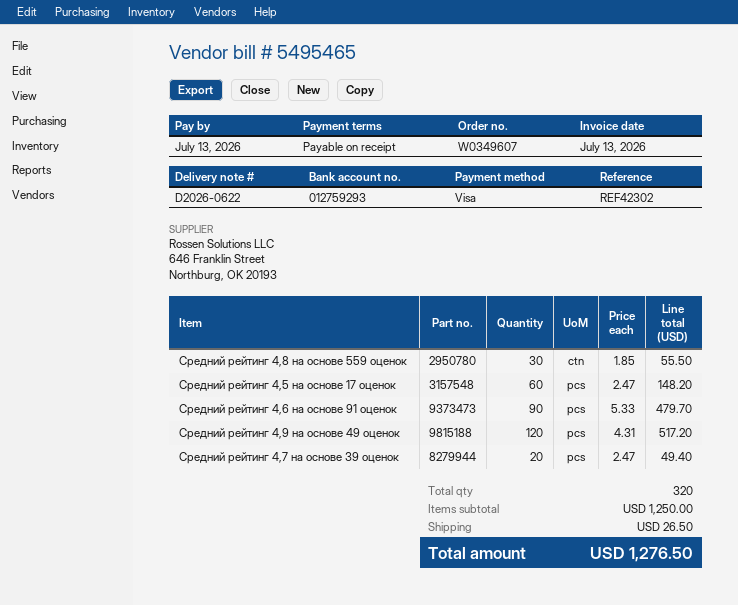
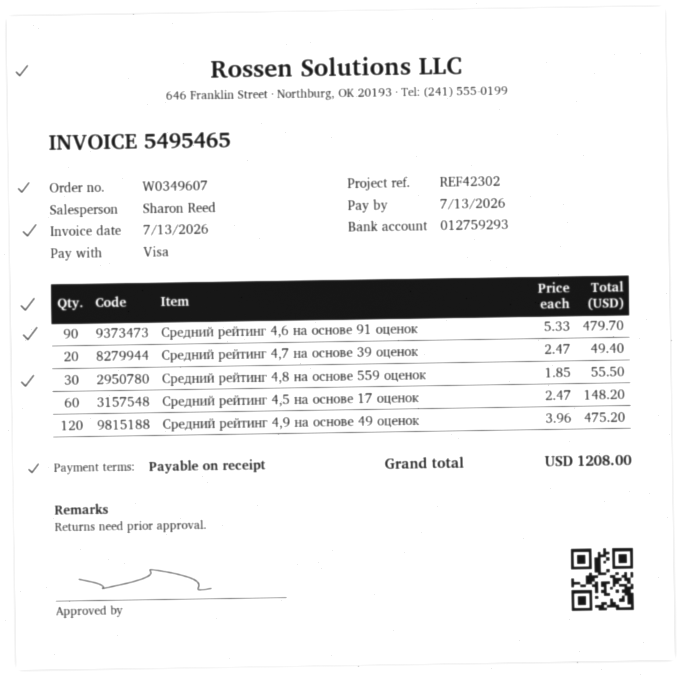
Средний рейтинг 4,9 на основе 49 оценок: 120 x 4.31 = 517.20 -> 120 x 3.96 = 475.20
shipping: 26.50 -> none
total: 1276.50 -> 1208.00

